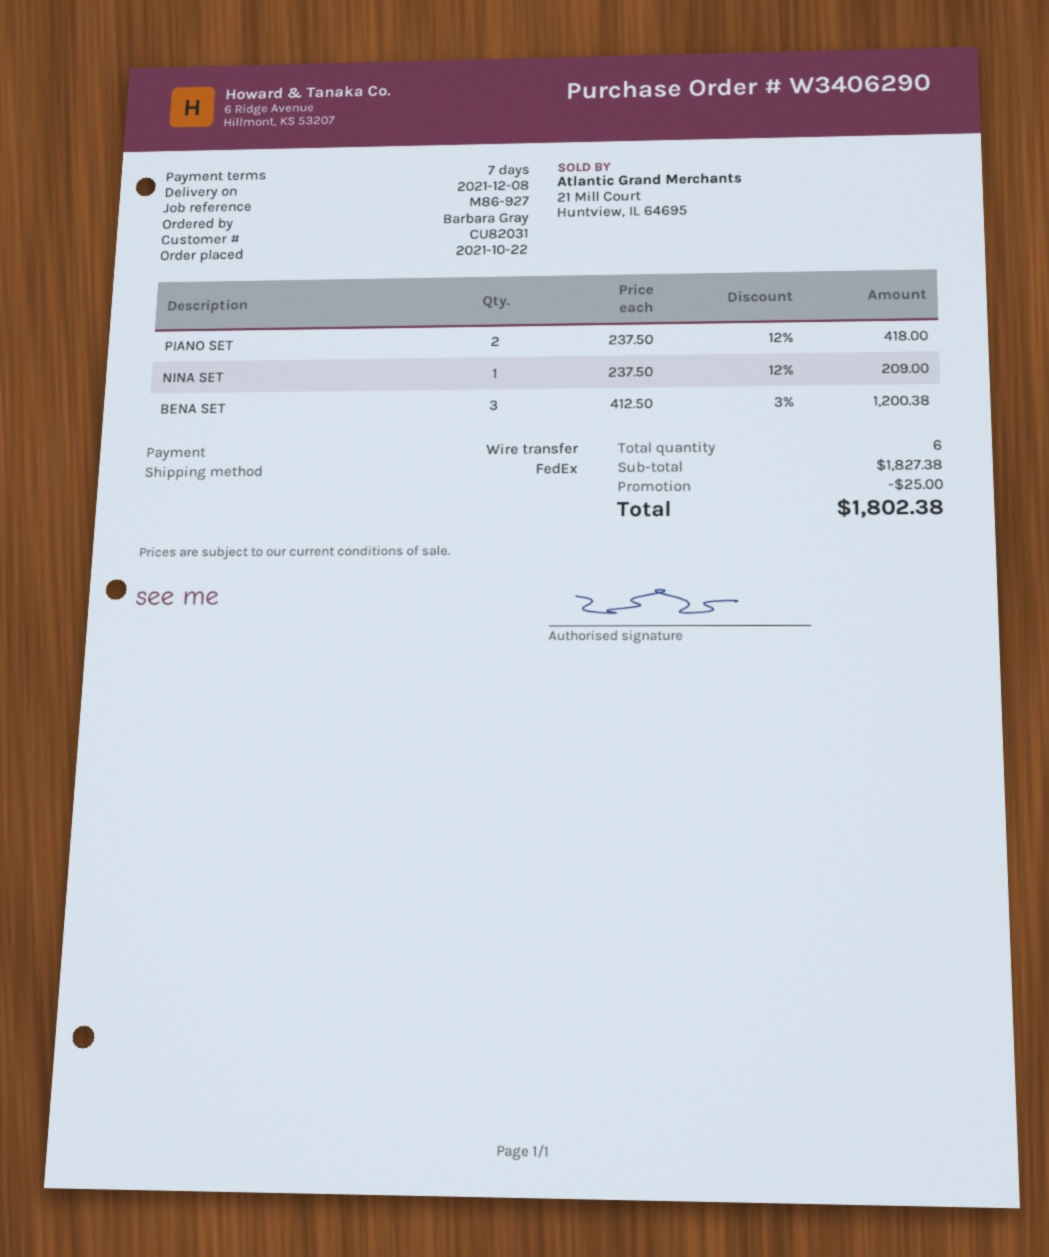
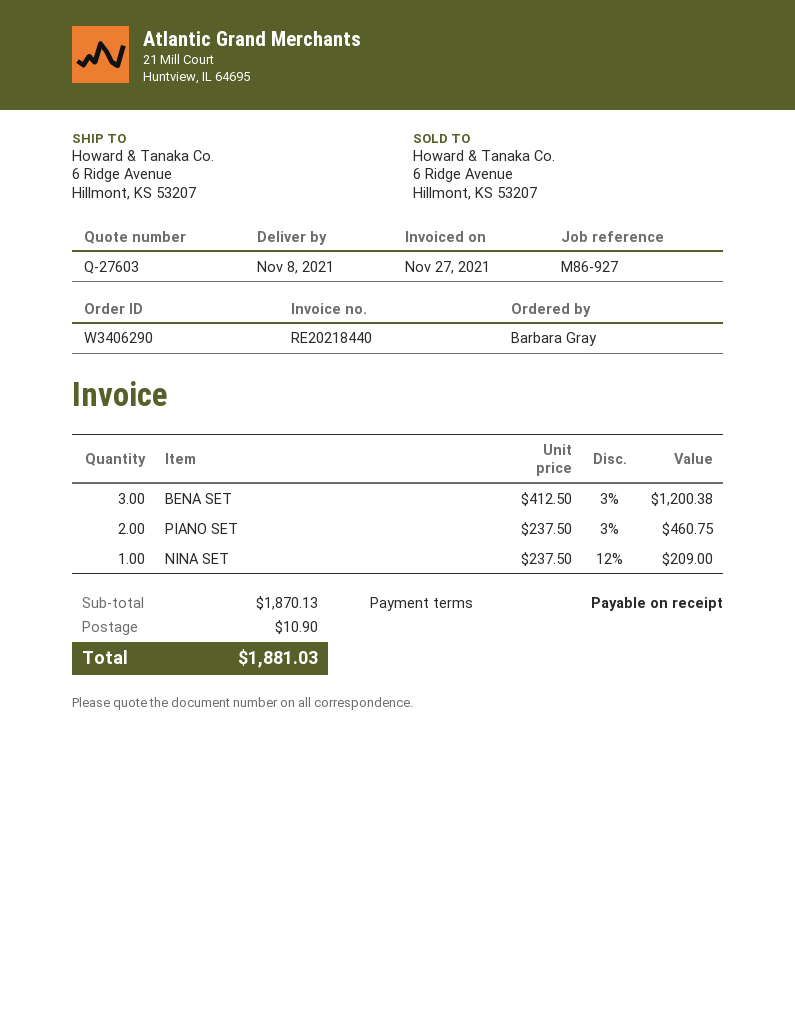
delivery date: 2021-12-08 -> 2021-11-08
payment terms: 7 days -> on receipt
PIANO SET: 2 x 237.50 - 12% = 418.00 -> 2 x 237.50 - 3% = 460.75
subtotal: 1827.38 -> 1870.13
discount: 25.00 -> none
shipping: none -> 10.90
total: 1802.38 -> 1881.03

